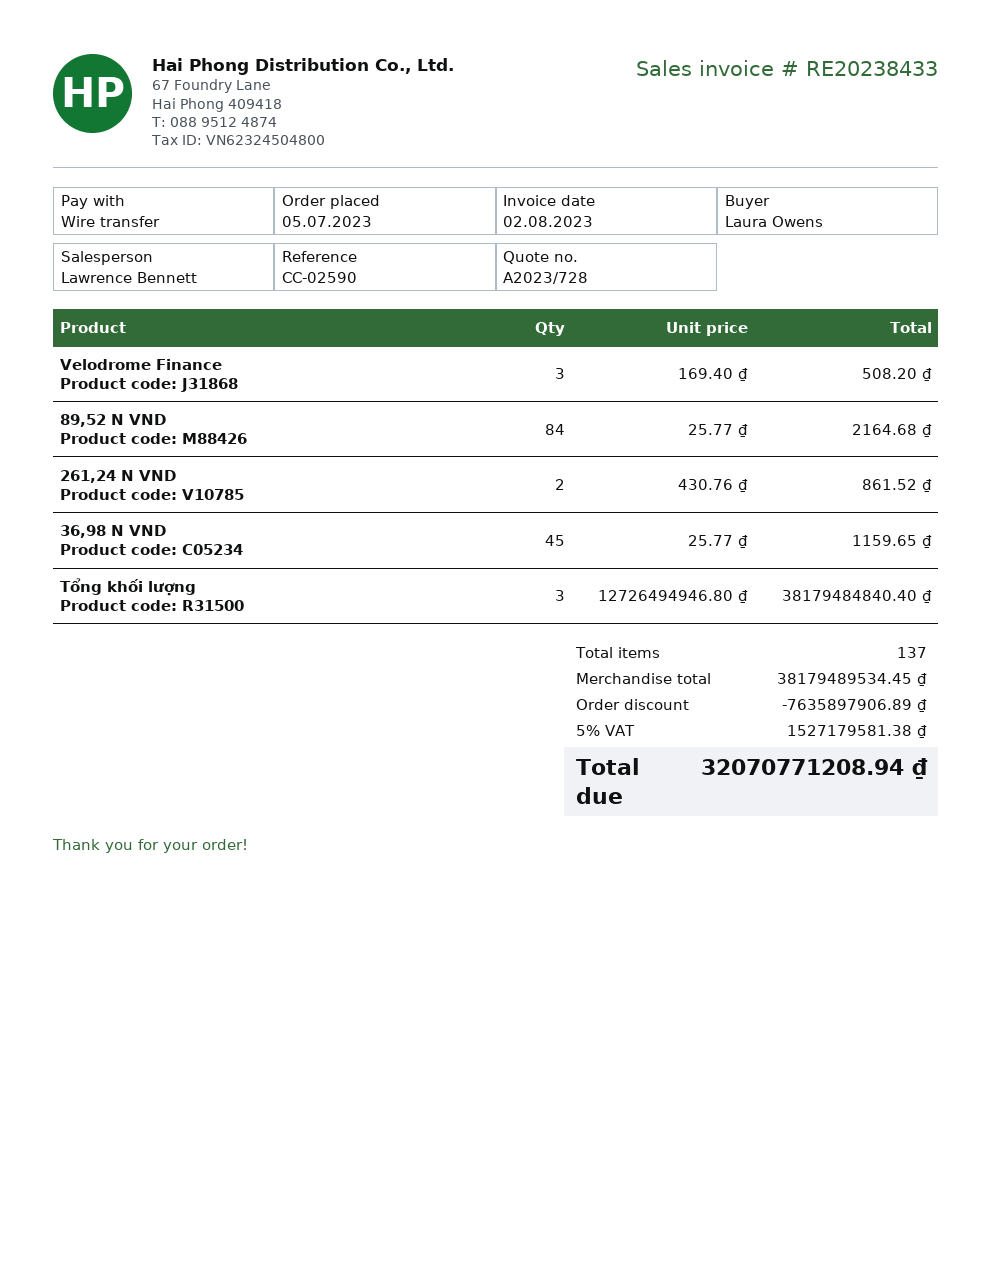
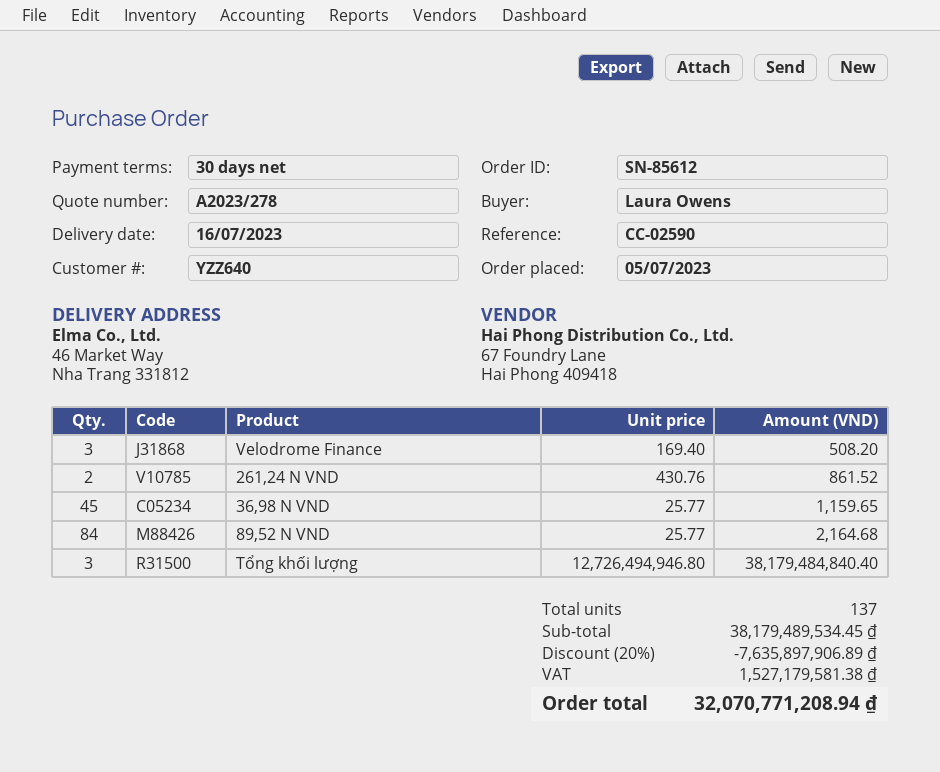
quote number: A2023/728 -> A2023/278

